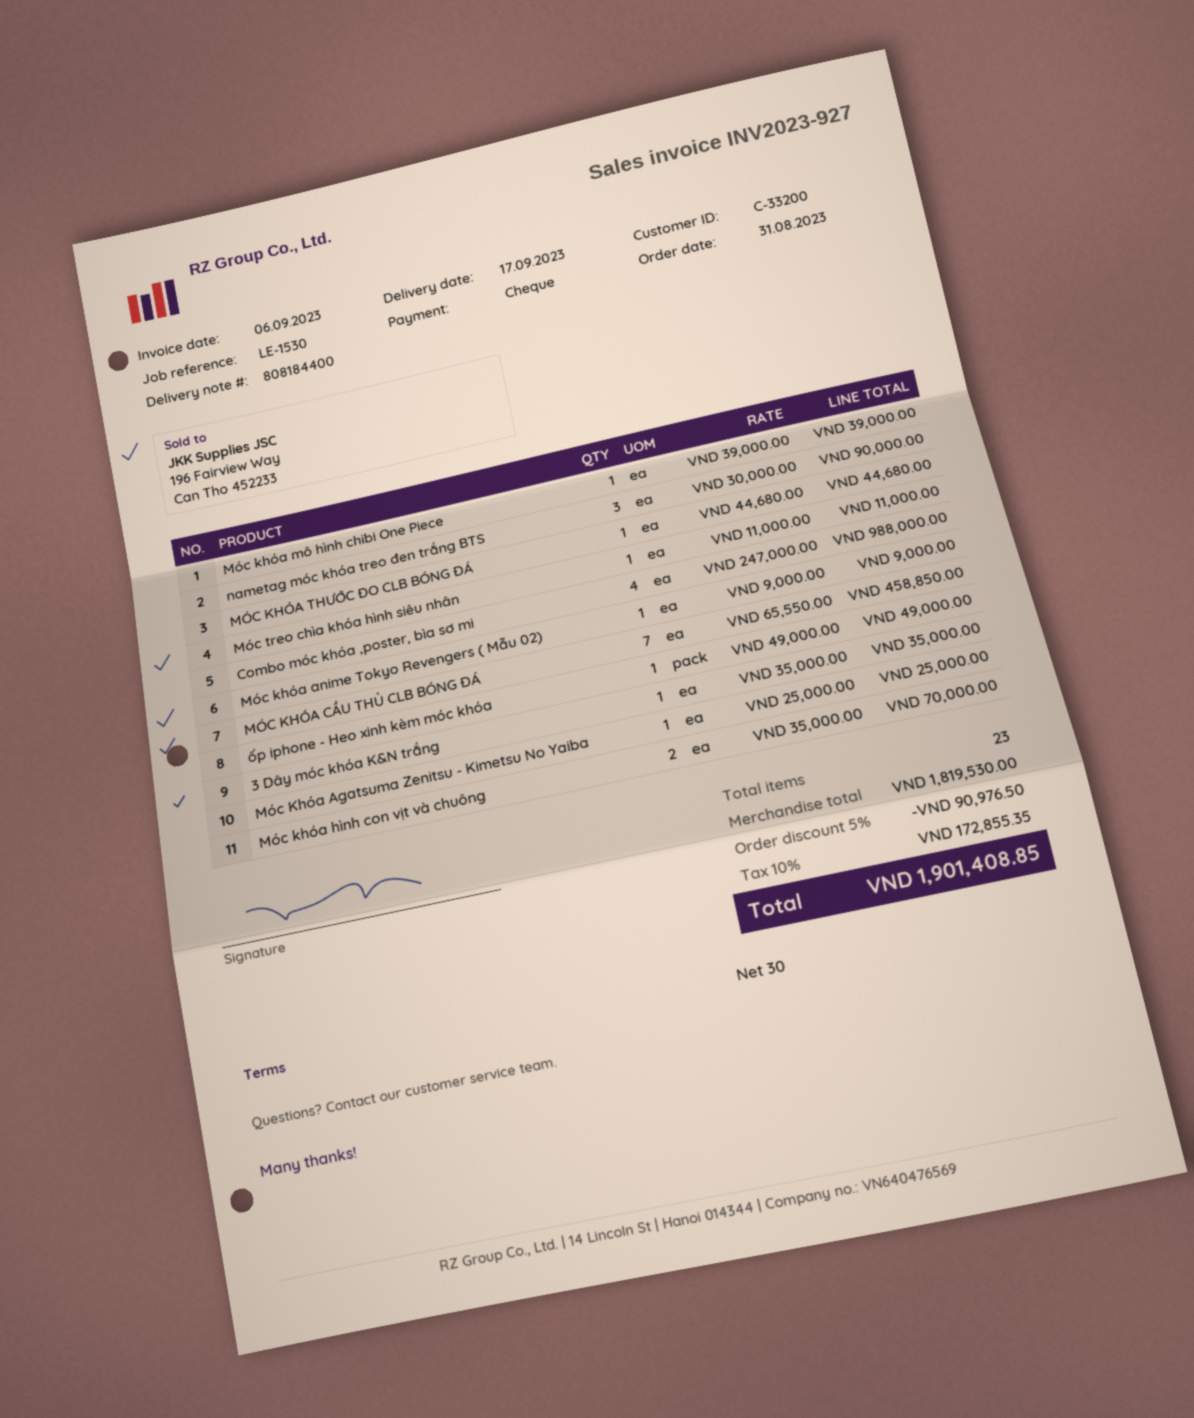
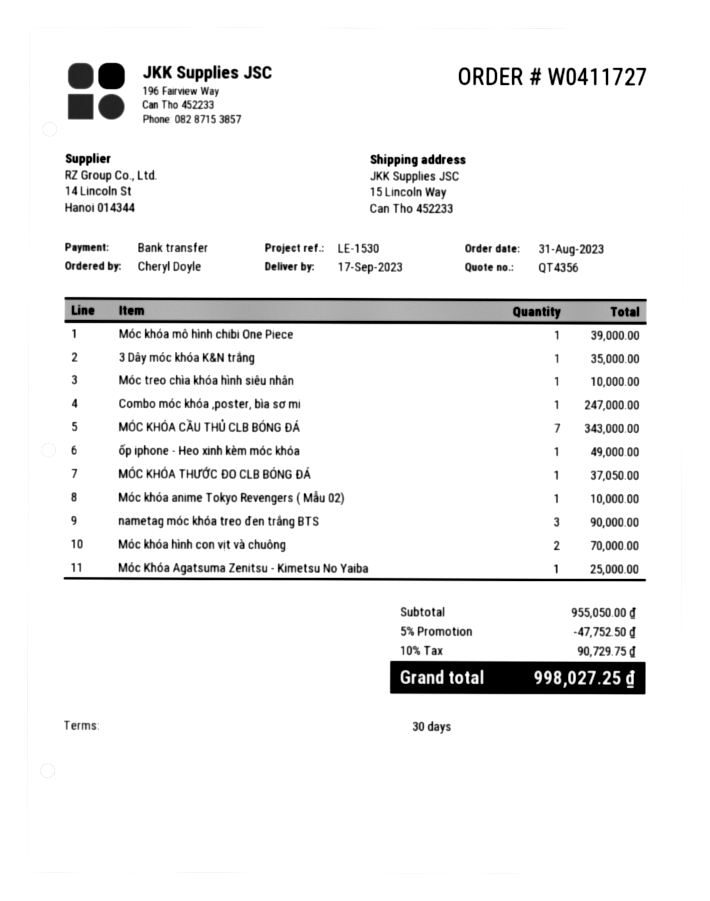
payment method: cheque -> bank transfer
MÓC KHÓA THƯỚC ĐO CLB BÓNG ĐÁ: 1 for 44680.00 -> 1 for 37050.00
Móc treo chìa khóa hình siêu nhân: 1 for 11000.00 -> 1 for 10000.00
Combo móc khóa ,poster, bìa sơ mi: 4 for 988000.00 -> 1 for 247000.00
Móc khóa anime Tokyo Revengers ( Mẫu 02): 1 for 9000.00 -> 1 for 10000.00
MÓC KHÓA CẦU THỦ CLB BÓNG ĐÁ: 7 for 458850.00 -> 7 for 343000.00
subtotal: 1819530.00 -> 955050.00
discount: 5% = 90976.50 -> 5% = 47752.50
tax: 10% = 172855.35 -> 10% = 90729.75
total: 1901408.85 -> 998027.25

